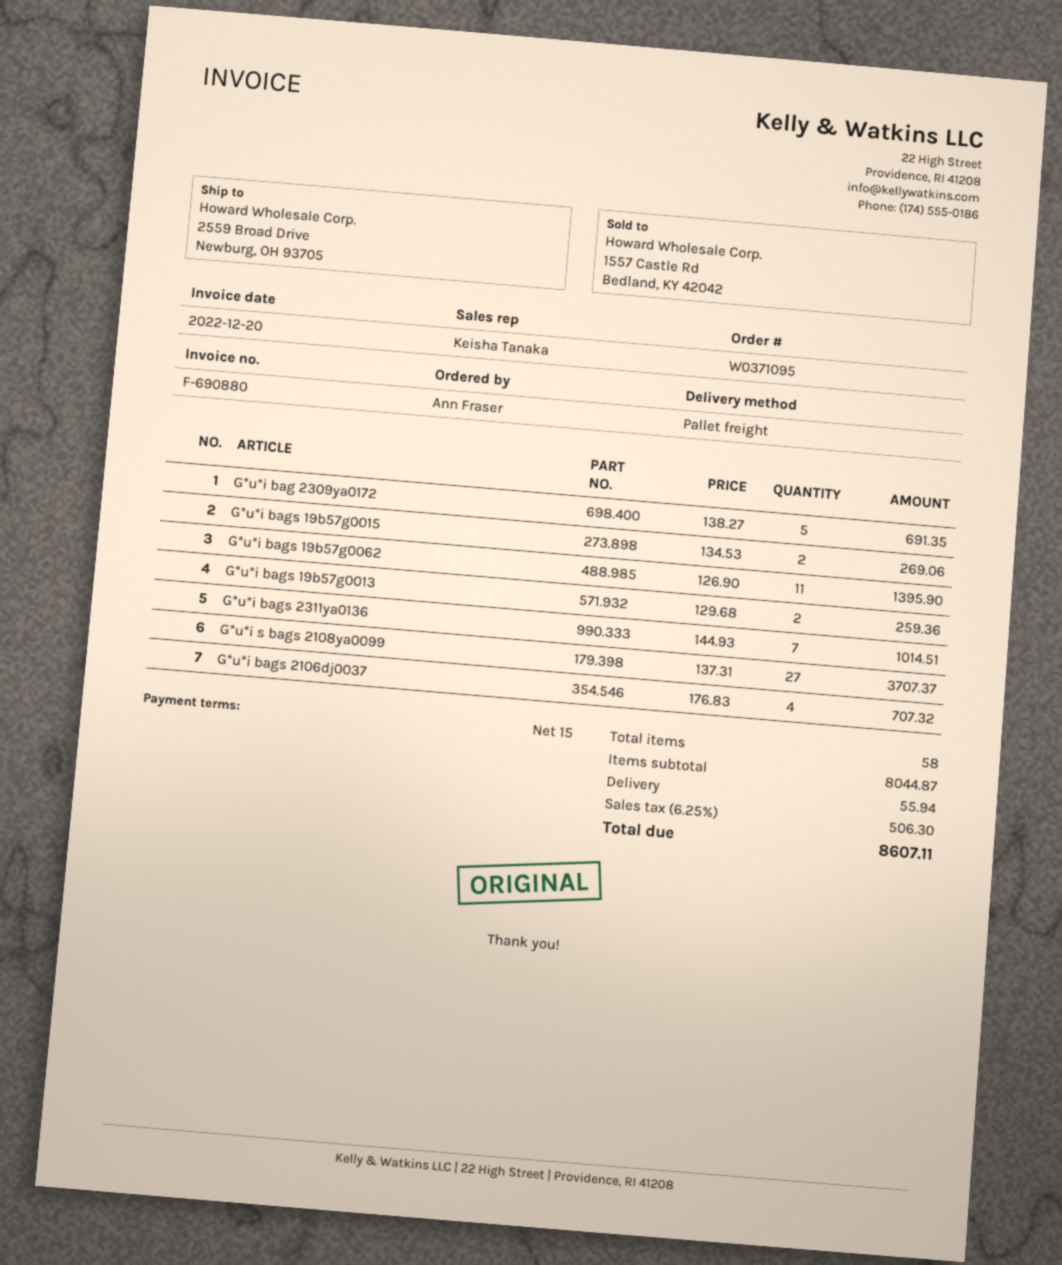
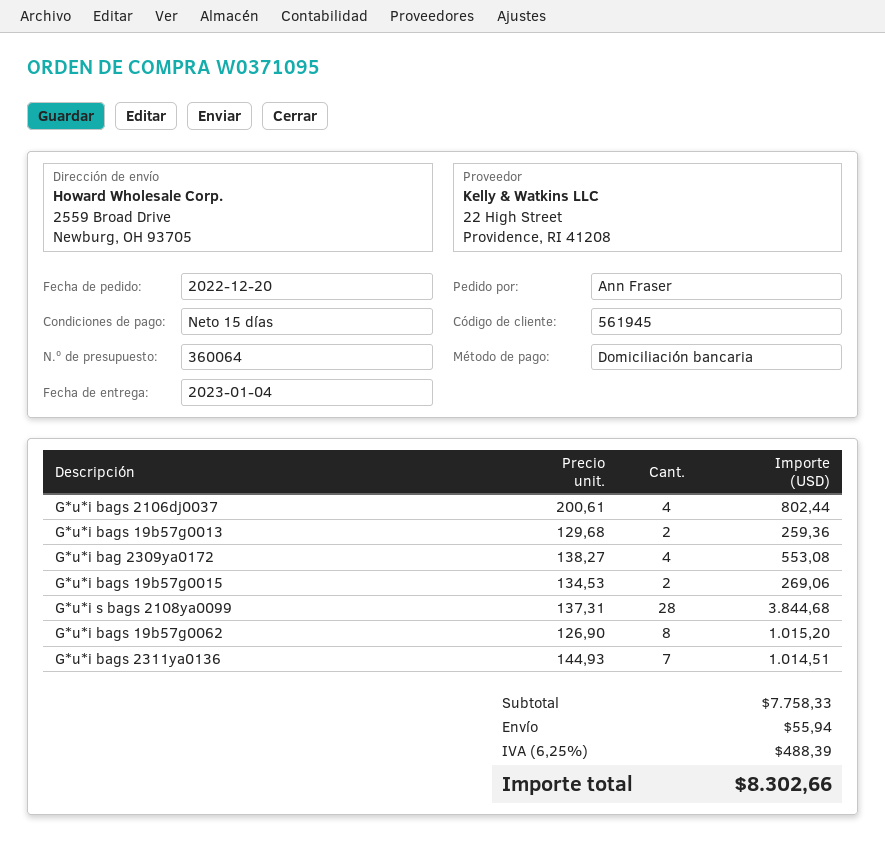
G*u*i bag 2309ya0172: 5 x 138.27 = 691.35 -> 4 x 138.27 = 553.08
G*u*i bags 19b57g0062: 11 x 126.90 = 1395.90 -> 8 x 126.90 = 1015.20
G*u*i s bags 2108ya0099: 27 x 137.31 = 3707.37 -> 28 x 137.31 = 3844.68
G*u*i bags 2106dj0037: 4 x 176.83 = 707.32 -> 4 x 200.61 = 802.44
subtotal: 8044.87 -> 7758.33
tax: 6.25% = 506.30 -> 6.25% = 488.39
total: 8607.11 -> 8302.66

